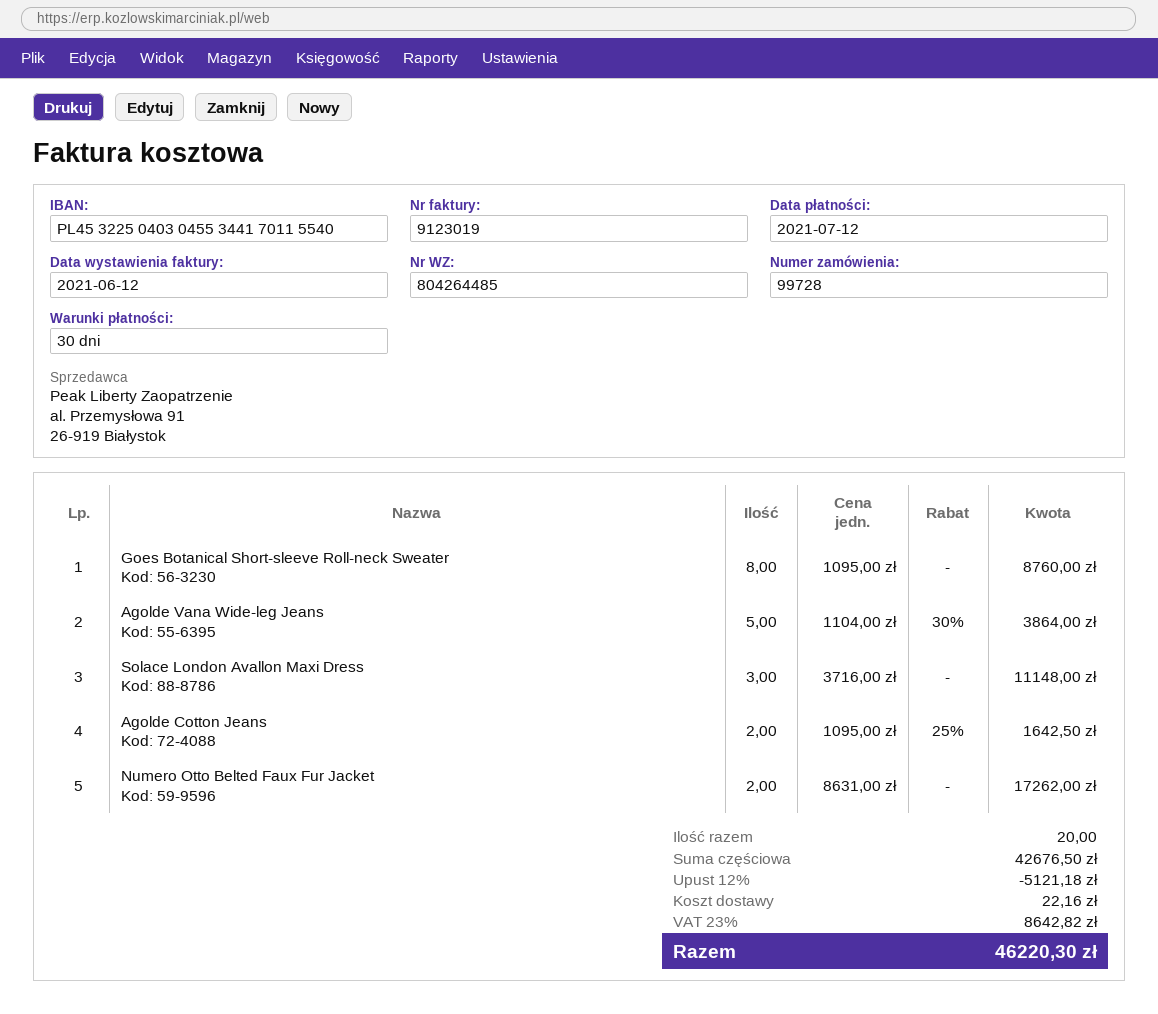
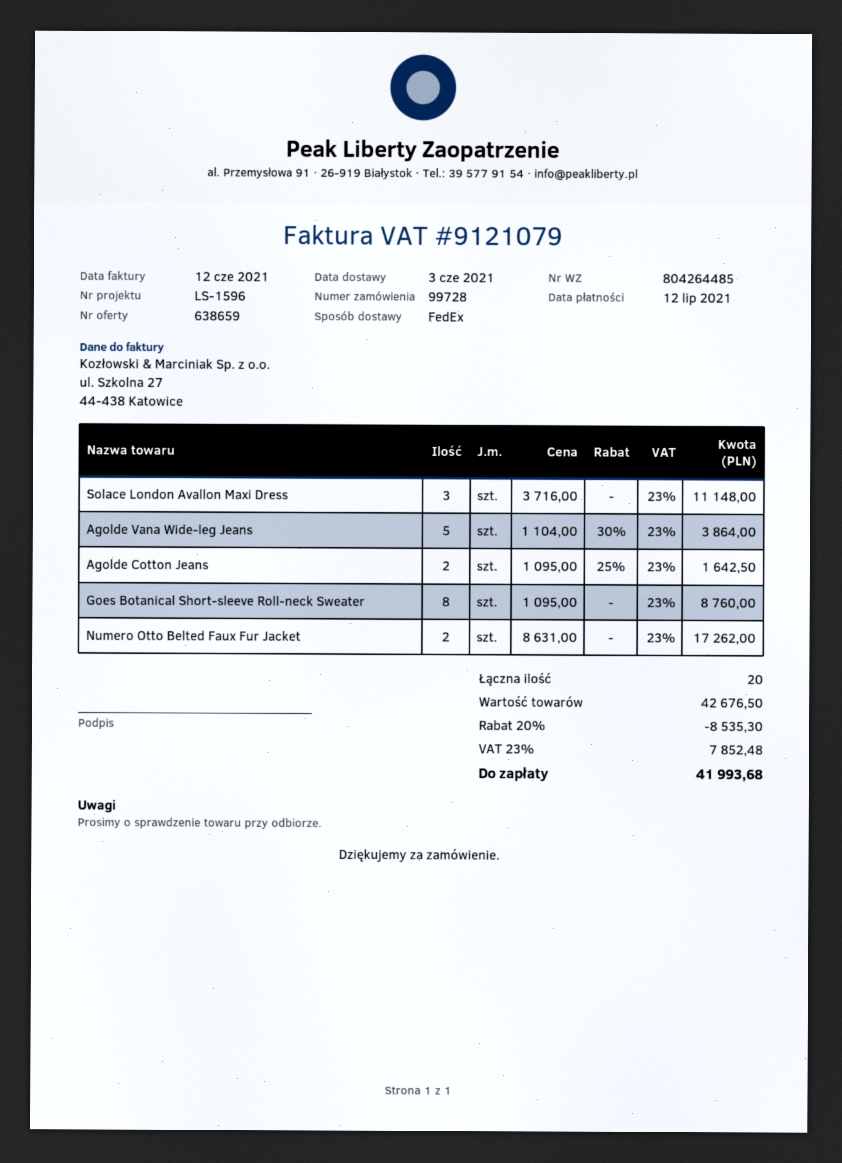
invoice number: 9123019 -> 9121079
discount: 12% = 5121.18 -> 20% = 8535.30
shipping: 22.16 -> none
tax: 23% = 8642.82 -> 23% = 7852.48
total: 46220.30 -> 41993.68

